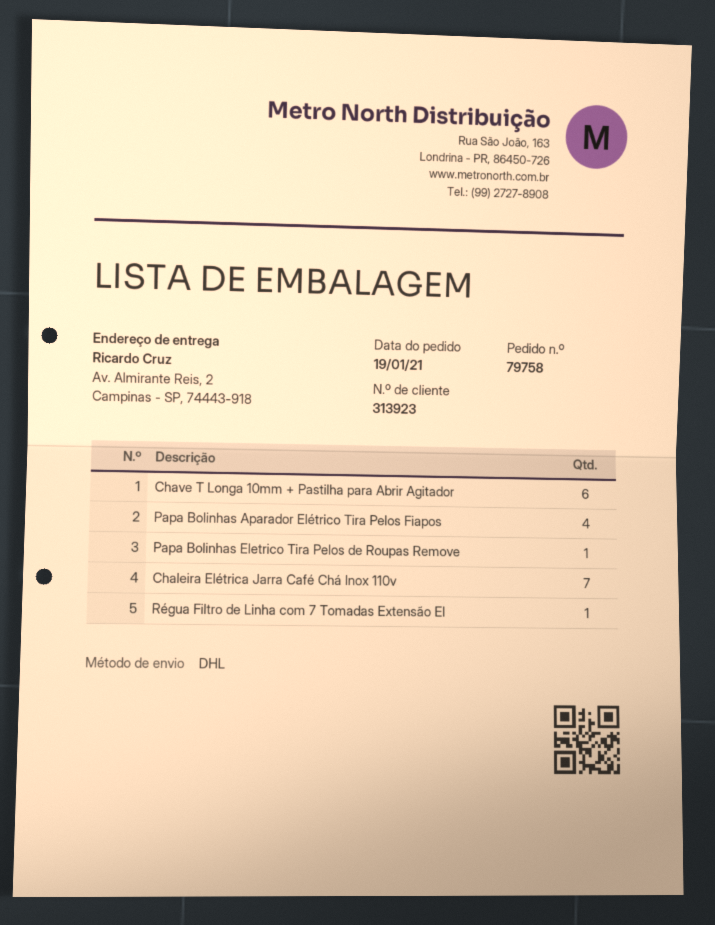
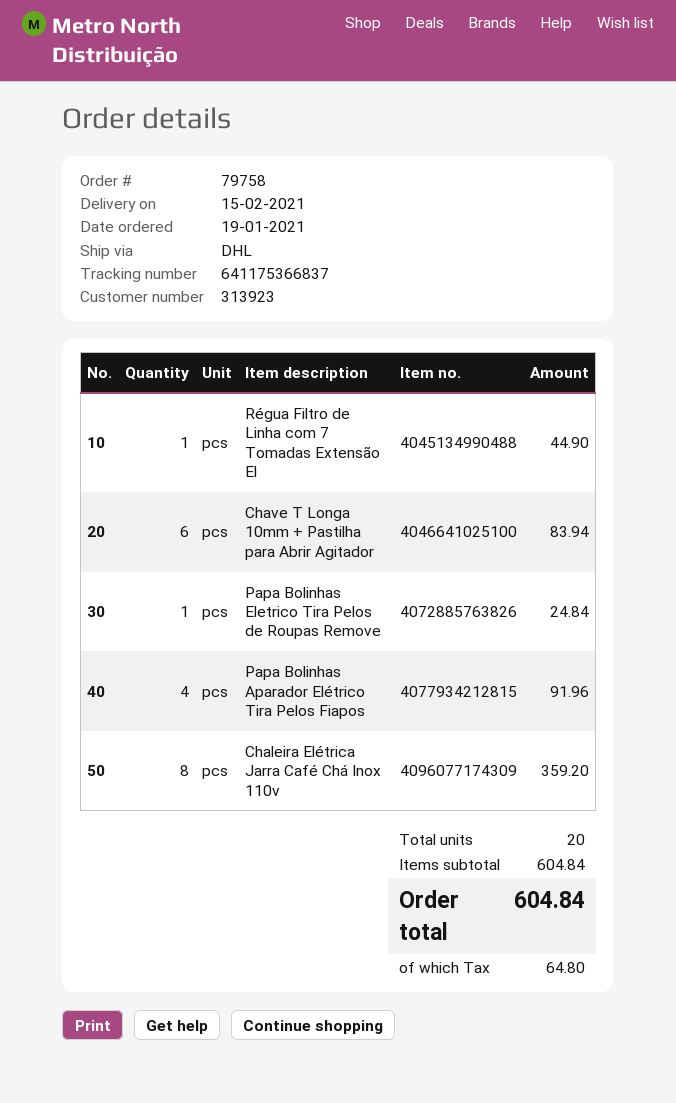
Chaleira Elétrica Jarra Café Chá Inox 110v: 7 -> 8

